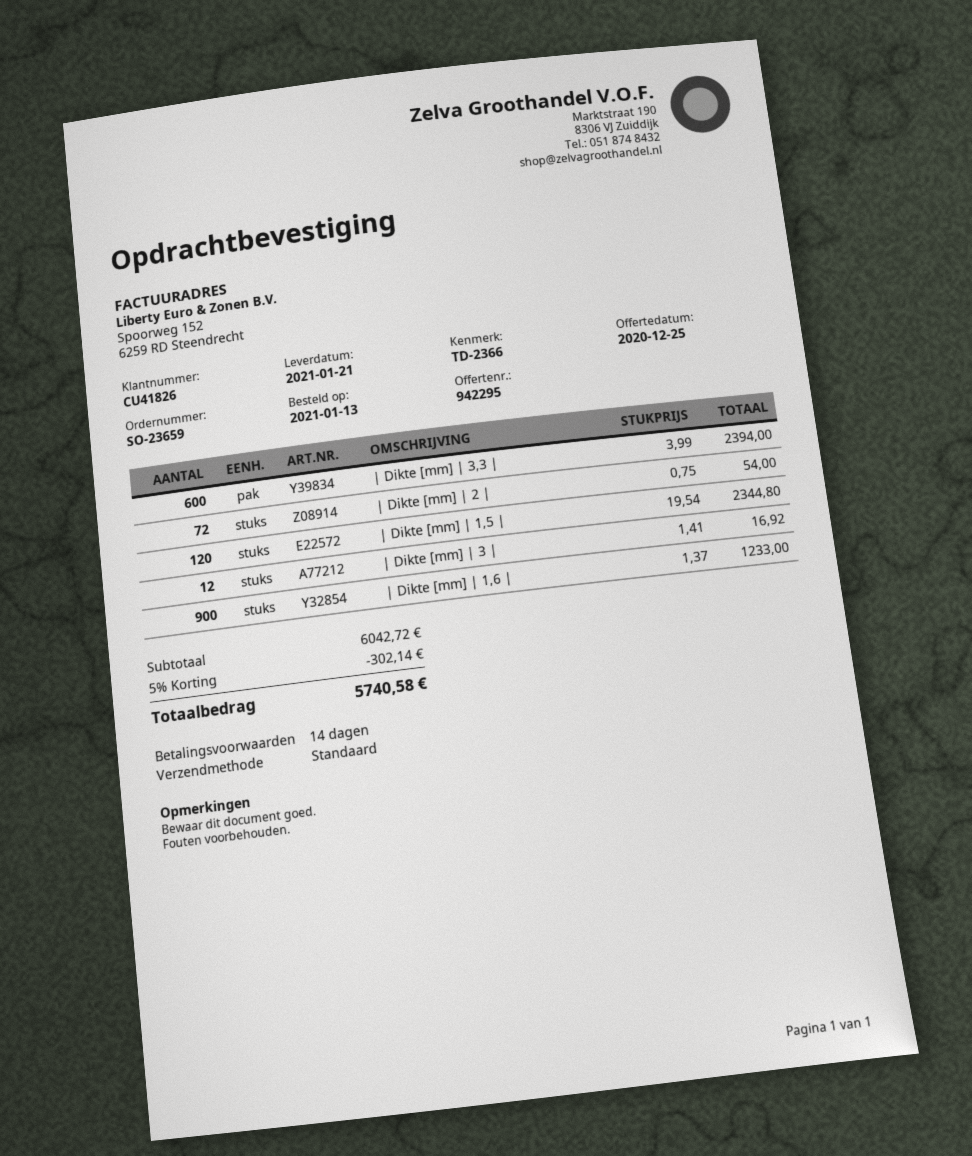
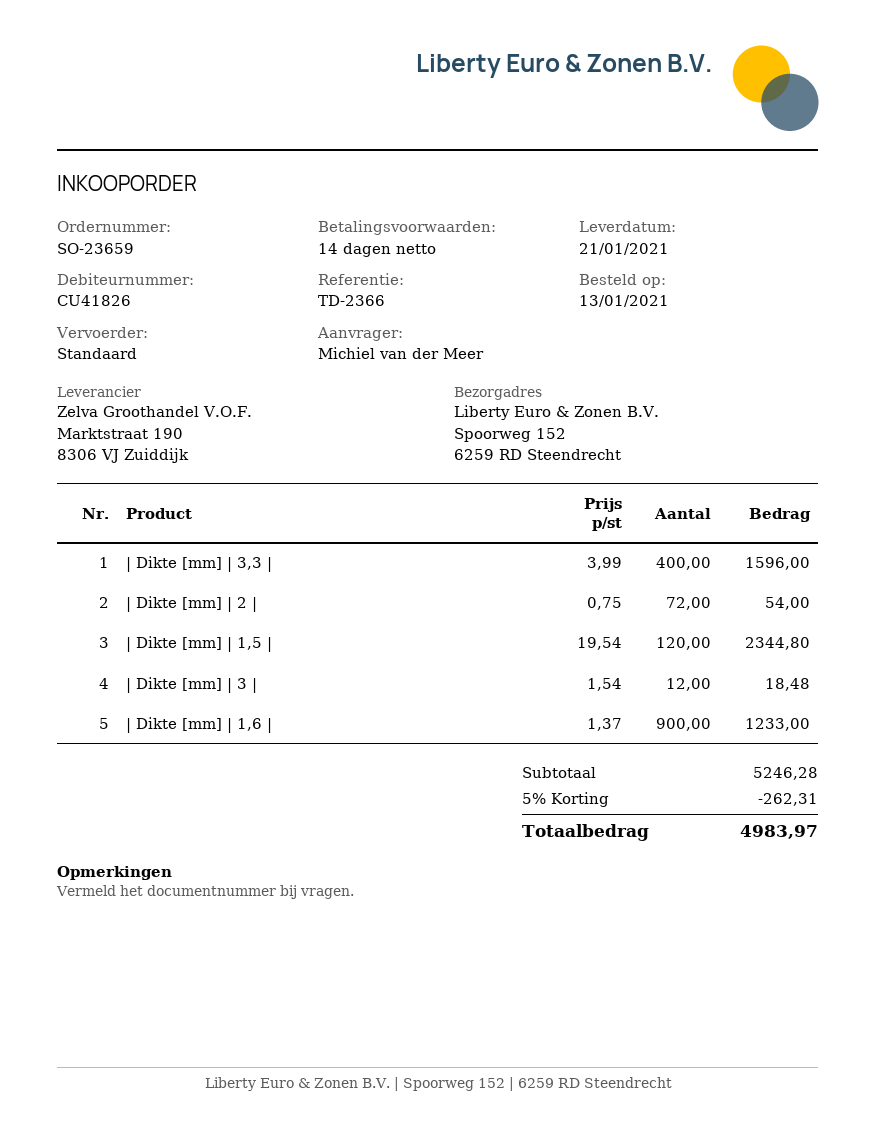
| Dikte [mm] | 3,3 |: 600 x 3.99 = 2394.00 -> 400 x 3.99 = 1596.00
| Dikte [mm] | 3 |: 12 x 1.41 = 16.92 -> 12 x 1.54 = 18.48
subtotal: 6042.72 -> 5246.28
discount: 5% = 302.14 -> 5% = 262.31
total: 5740.58 -> 4983.97

